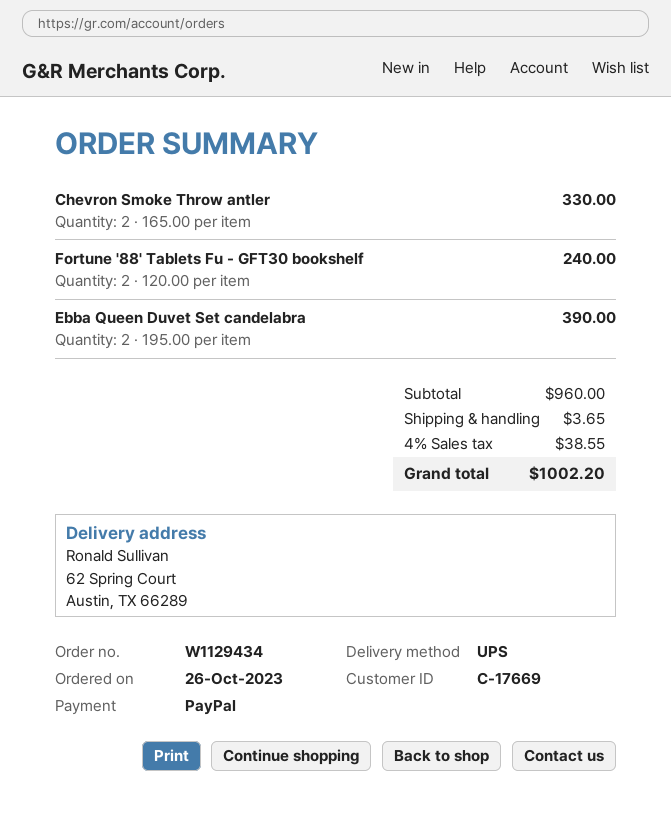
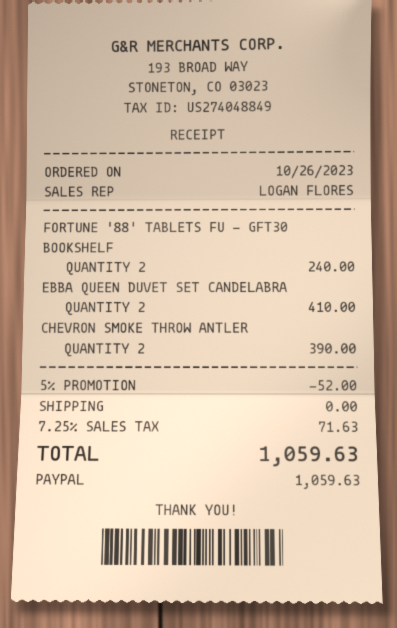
Chevron Smoke Throw antler: 2 for 330.00 -> 2 for 390.00
Ebba Queen Duvet Set candelabra: 2 for 390.00 -> 2 for 410.00
discount: none -> 5% = 52.00
shipping: 3.65 -> 0.00
tax: 4% = 38.55 -> 7.25% = 71.63
total: 1002.20 -> 1059.63

